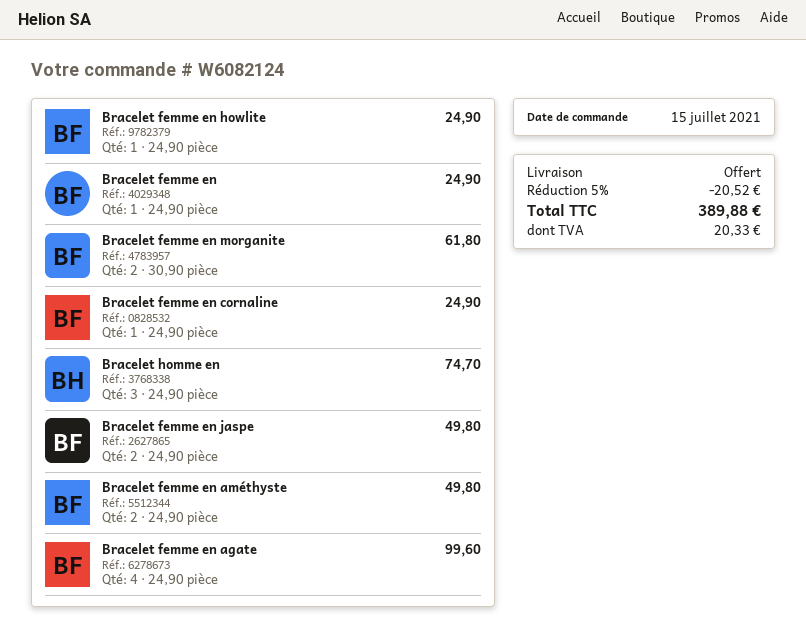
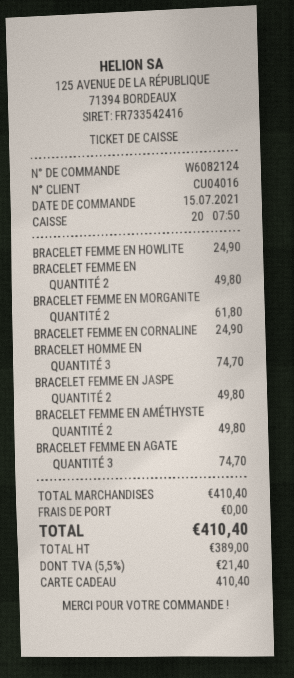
Bracelet femme en: 1 for 24.90 -> 2 for 49.80
Bracelet femme en agate: 4 for 99.60 -> 3 for 74.70
discount: 5% = 20.52 -> none
tax: 20.33 -> 21.40
total: 389.88 -> 410.40

